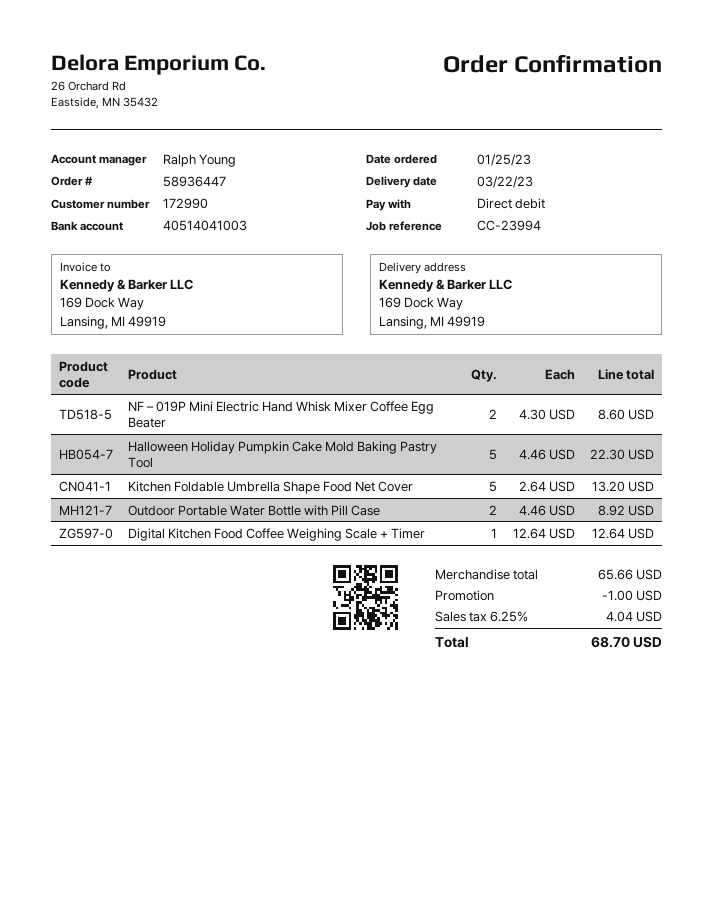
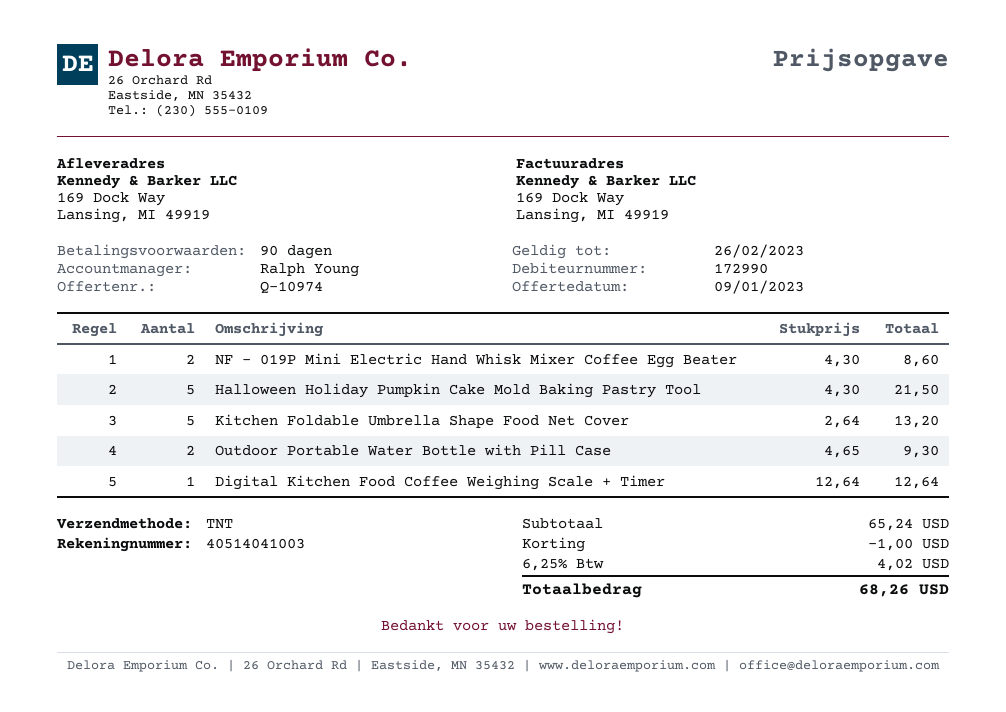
Halloween Holiday Pumpkin Cake Mold Baking Pastry Tool: 5 x 4.46 = 22.30 -> 5 x 4.30 = 21.50
Outdoor Portable Water Bottle with Pill Case: 2 x 4.46 = 8.92 -> 2 x 4.65 = 9.30
subtotal: 65.66 -> 65.24
tax: 6.25% = 4.04 -> 6.25% = 4.02
total: 68.70 -> 68.26

